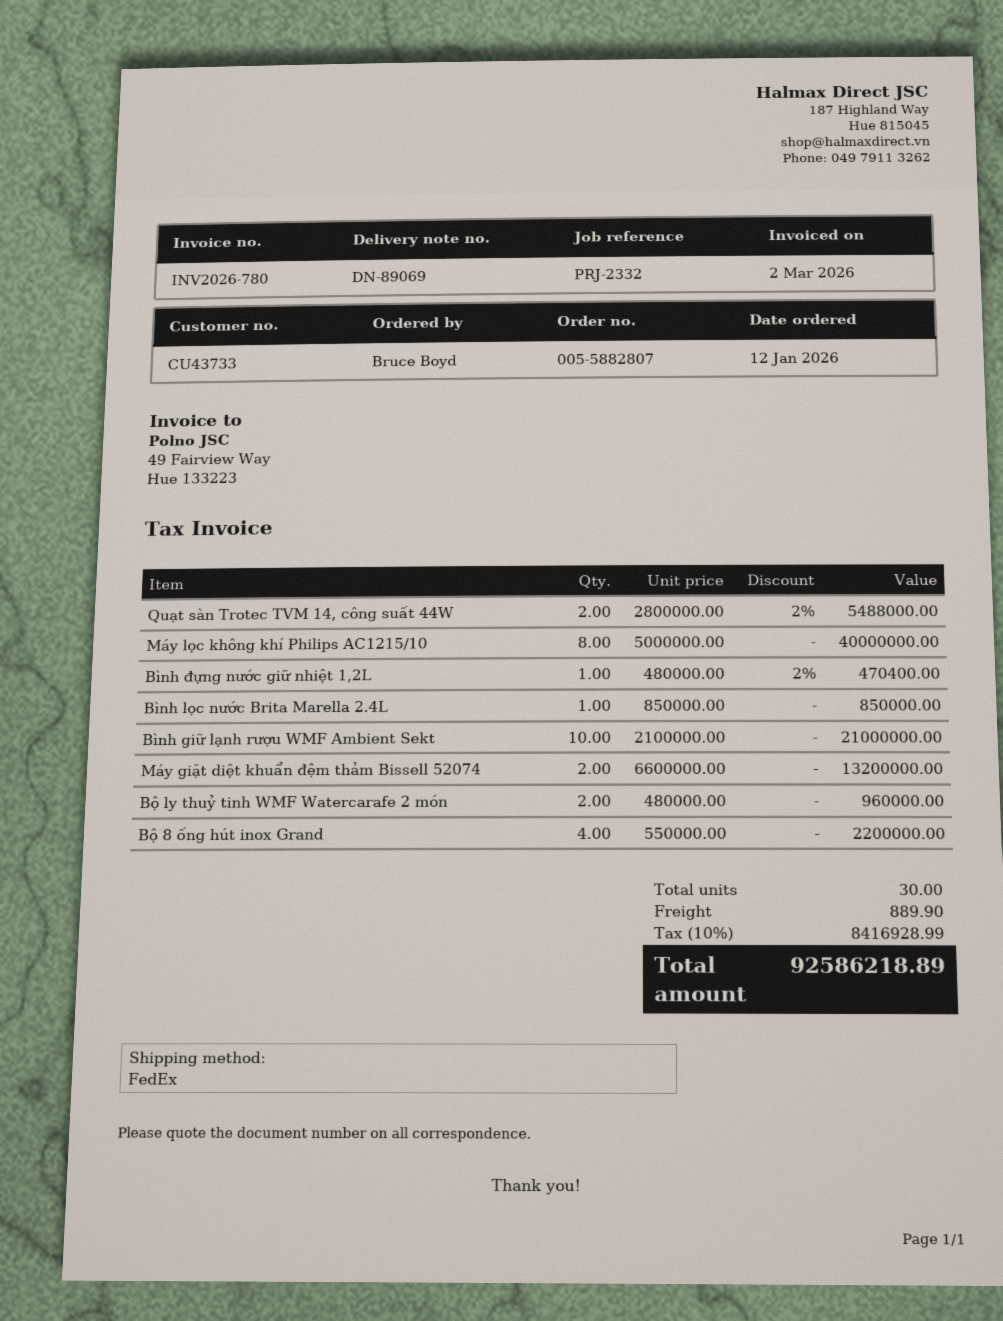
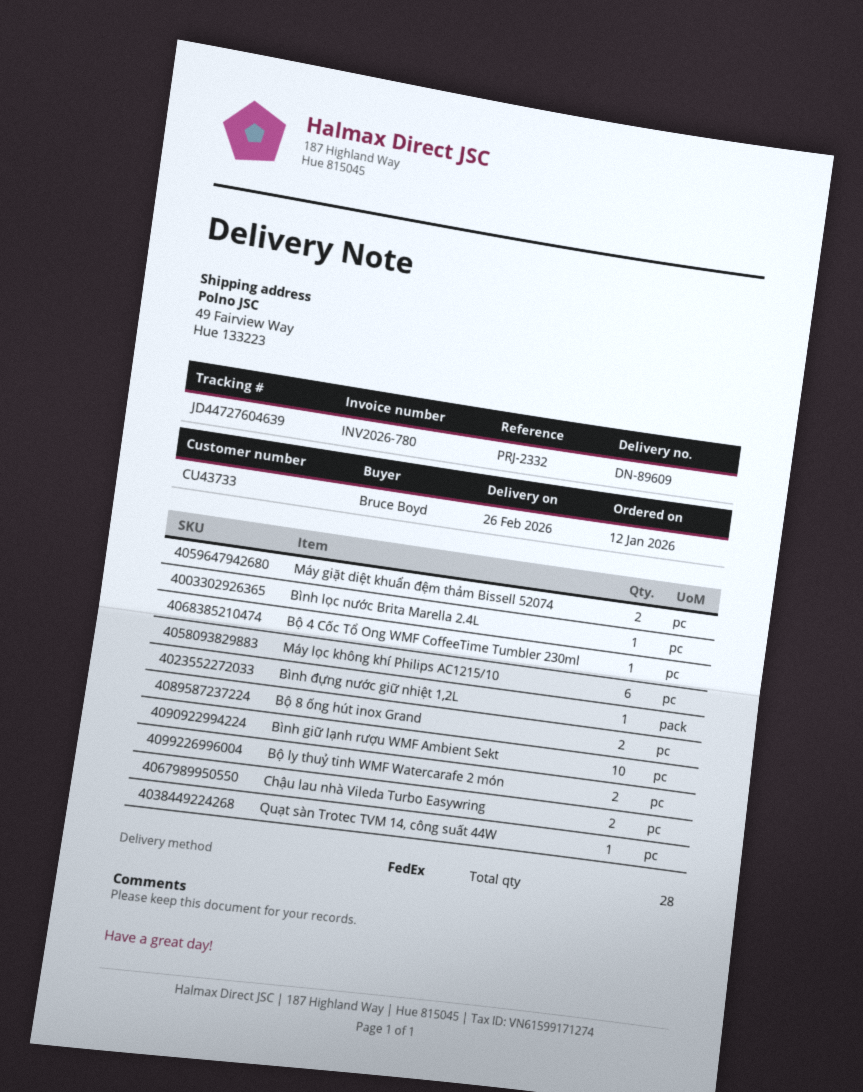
delivery note number: DN-89069 -> DN-89609
Quạt sàn Trotec TVM 14, công suất 44W: 2 -> 1
Máy lọc không khí Philips AC1215/10: 8 -> 6
Bộ 8 ống hút inox Grand: 4 -> 2
Bộ 4 Cốc Tổ Ong WMF CoffeeTime Tumbler 230ml: none -> 1
Chậu lau nhà Vileda Turbo Easywring: none -> 2
total quantity: 30 -> 28

